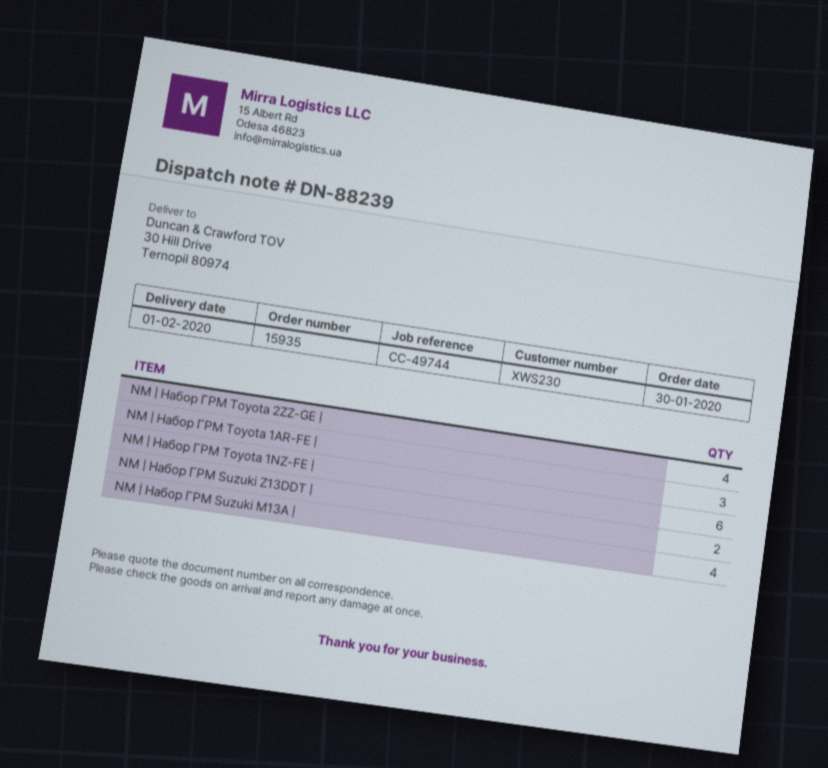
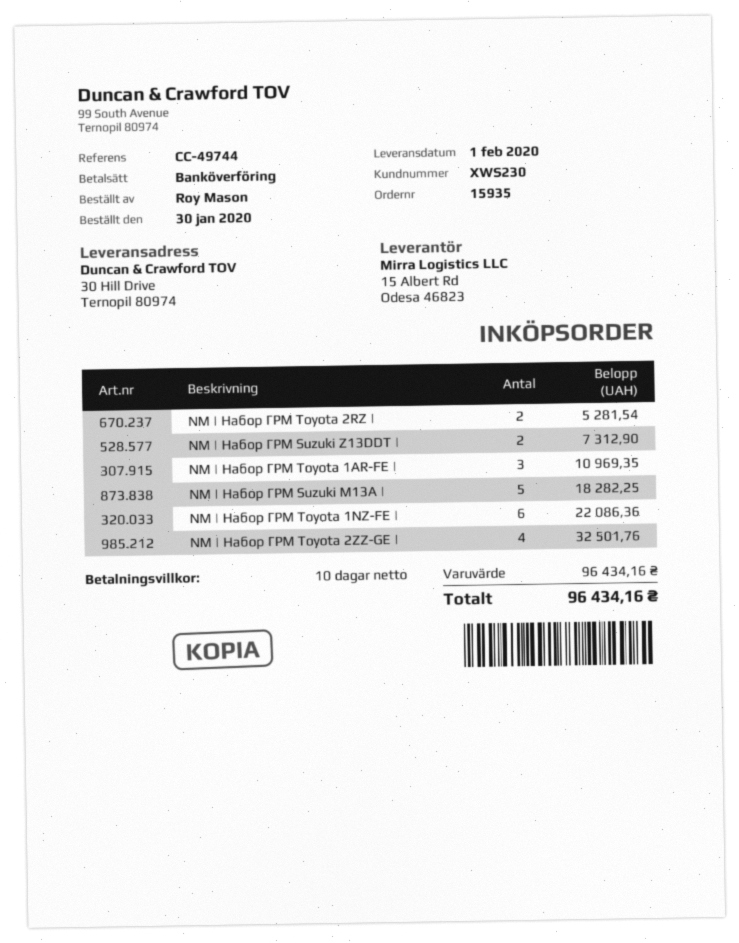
NM | Набор ГРМ Suzuki M13A |: 4 -> 5
NM | Набор ГРМ Toyota 2RZ |: none -> 2

